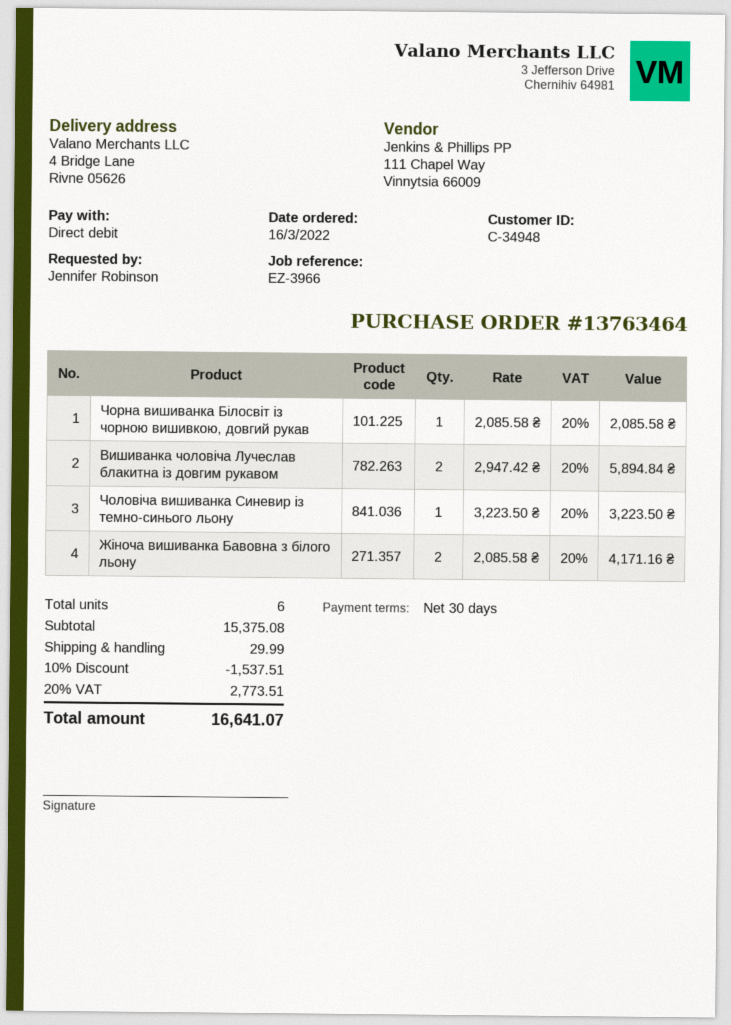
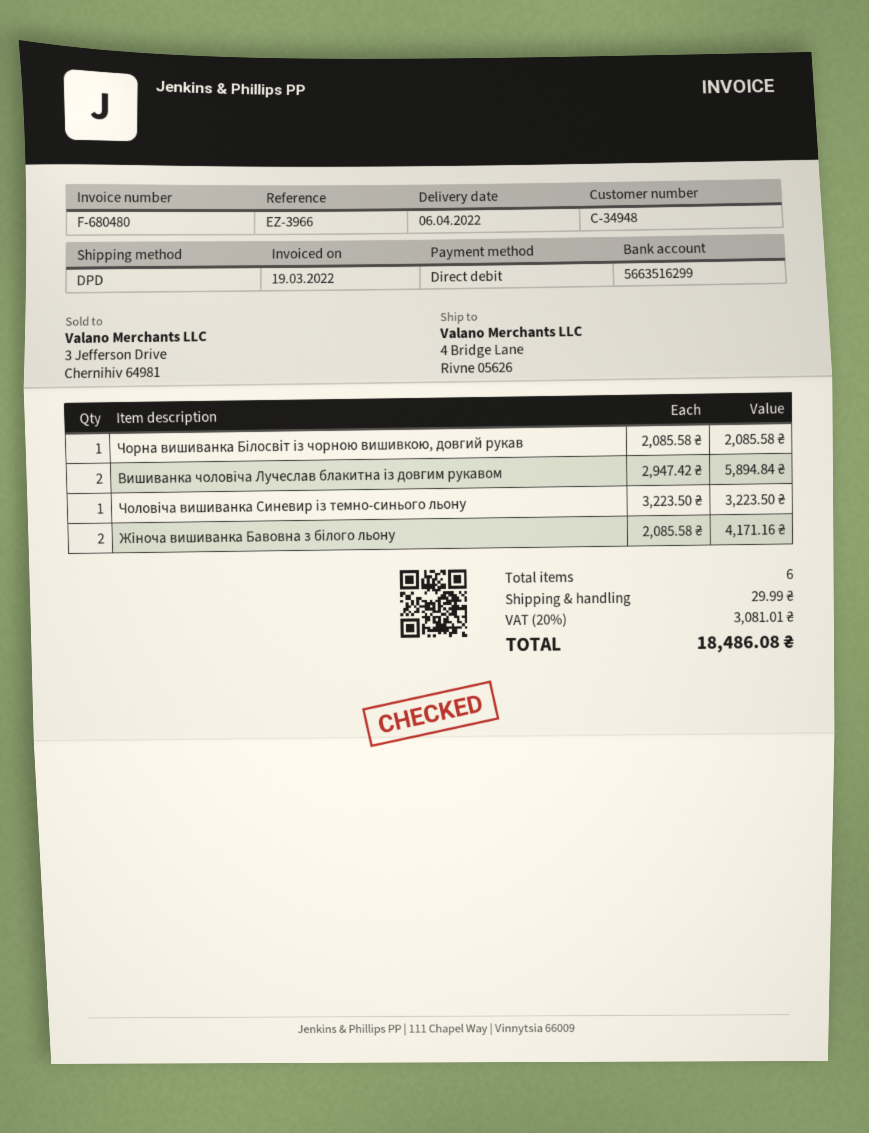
discount: 10% = 1537.51 -> none
tax: 20% = 2773.51 -> 20% = 3081.01
total: 16641.07 -> 18486.08

